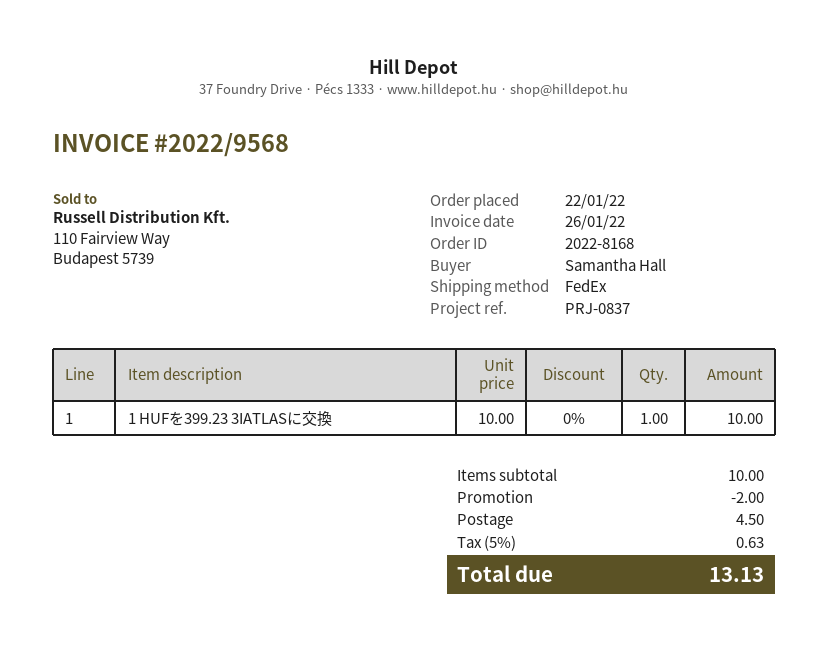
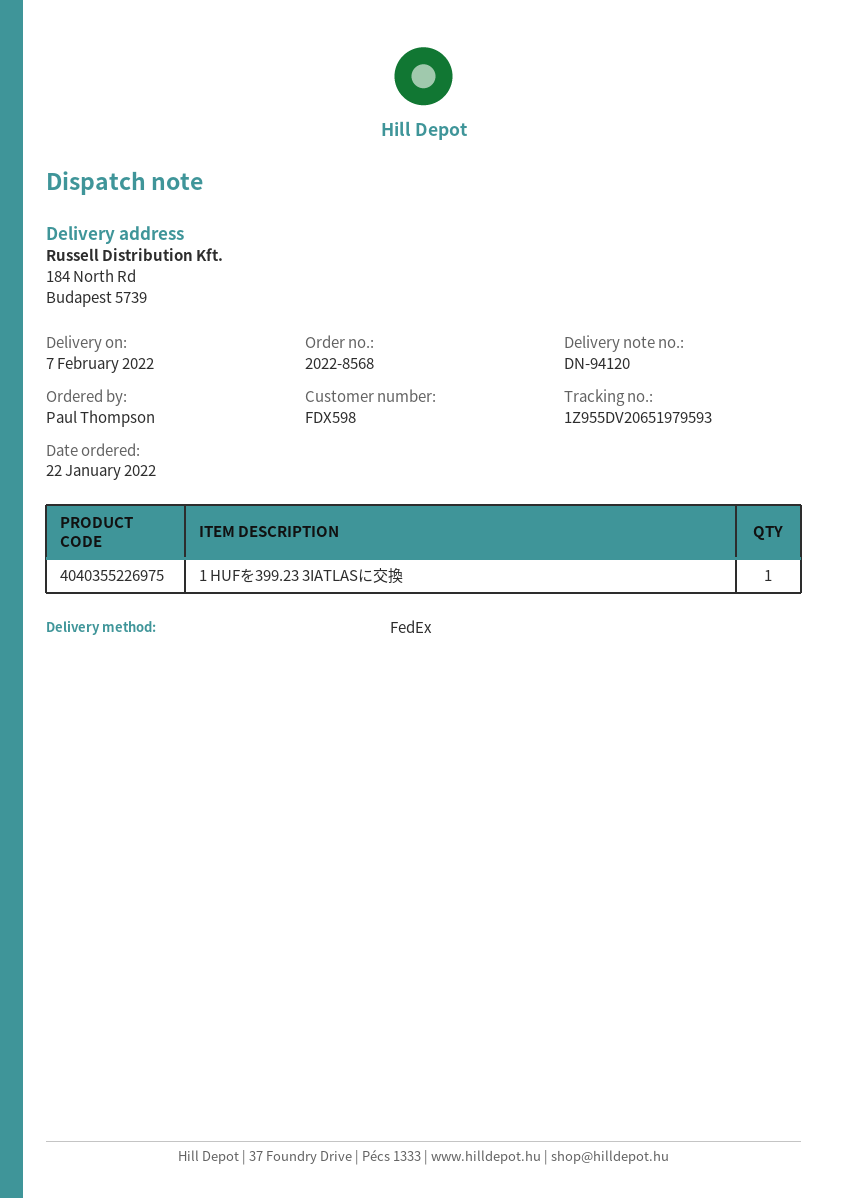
order number: 2022-8168 -> 2022-8568
ordered by: Samantha Hall -> Paul Thompson

